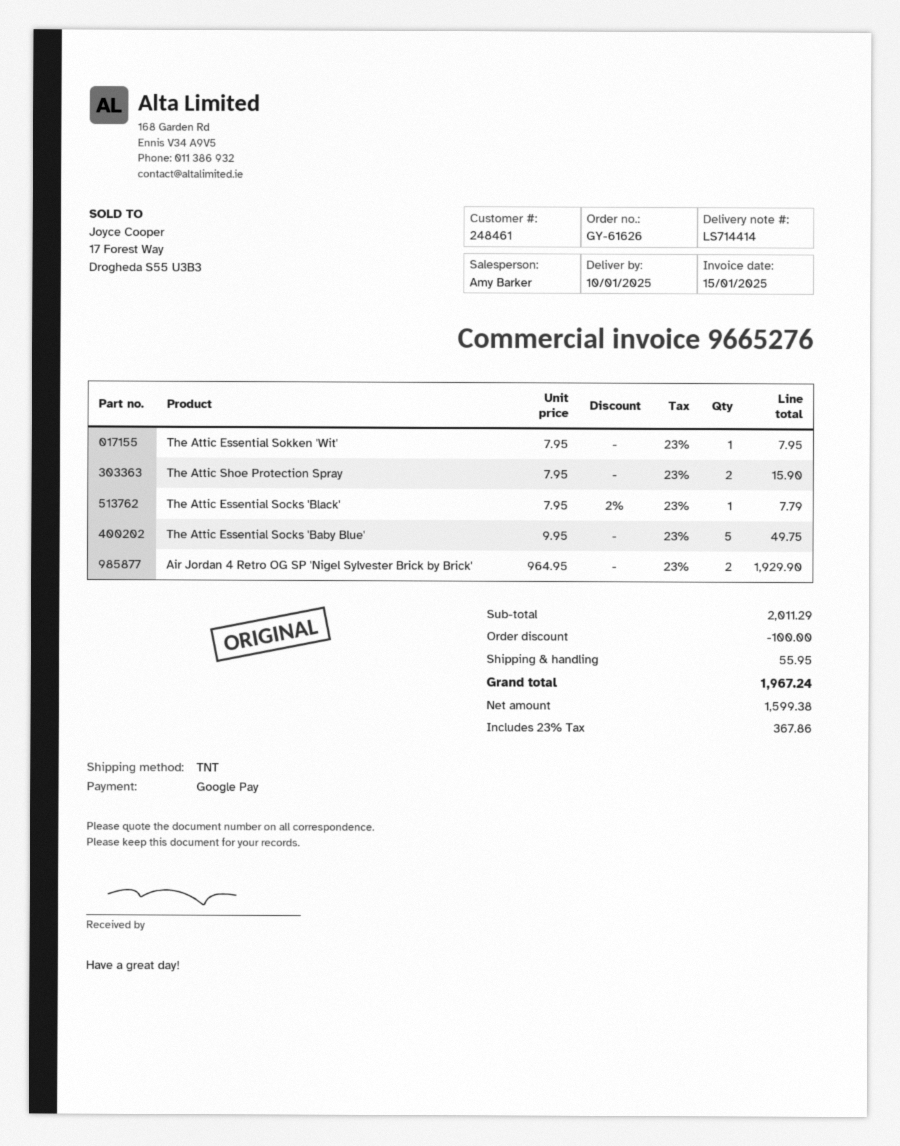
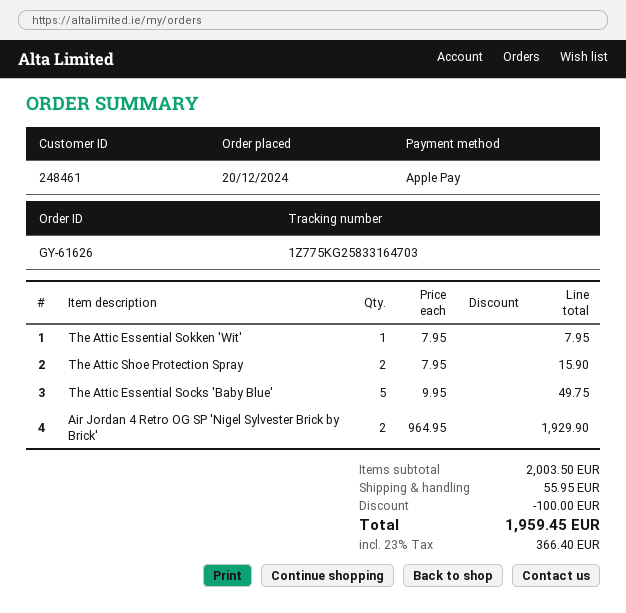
payment method: Google Pay -> Apple Pay
The Attic Essential Socks 'Black': 1 x 7.95 - 2% = 7.79 -> none
subtotal: 2011.29 -> 2003.50
tax: 23% = 367.86 -> 23% = 366.40
total: 1967.24 -> 1959.45

